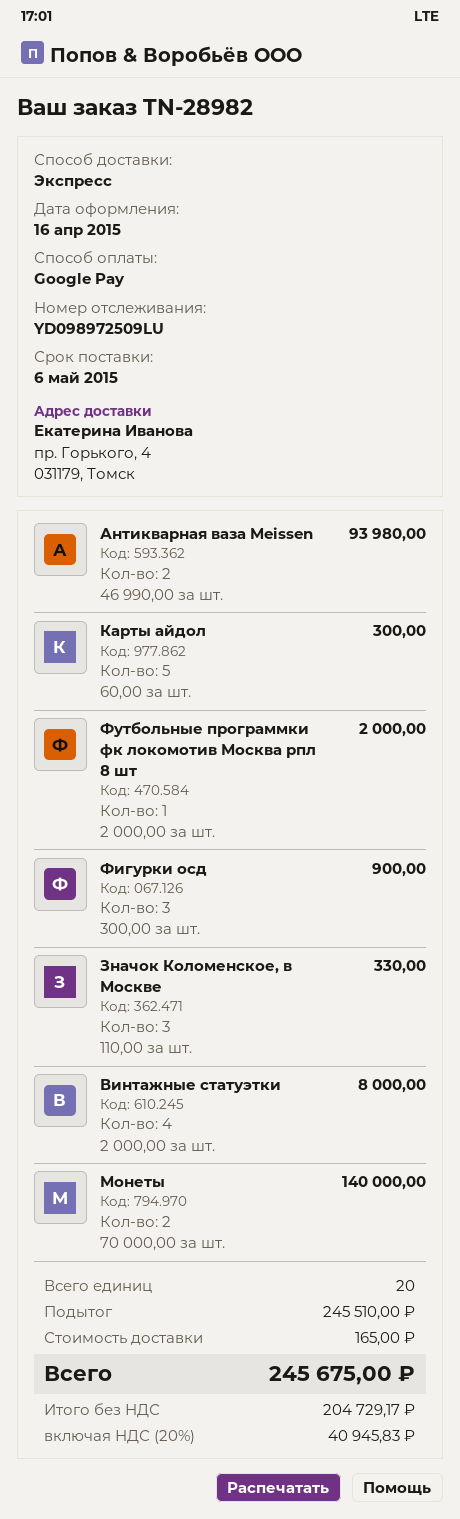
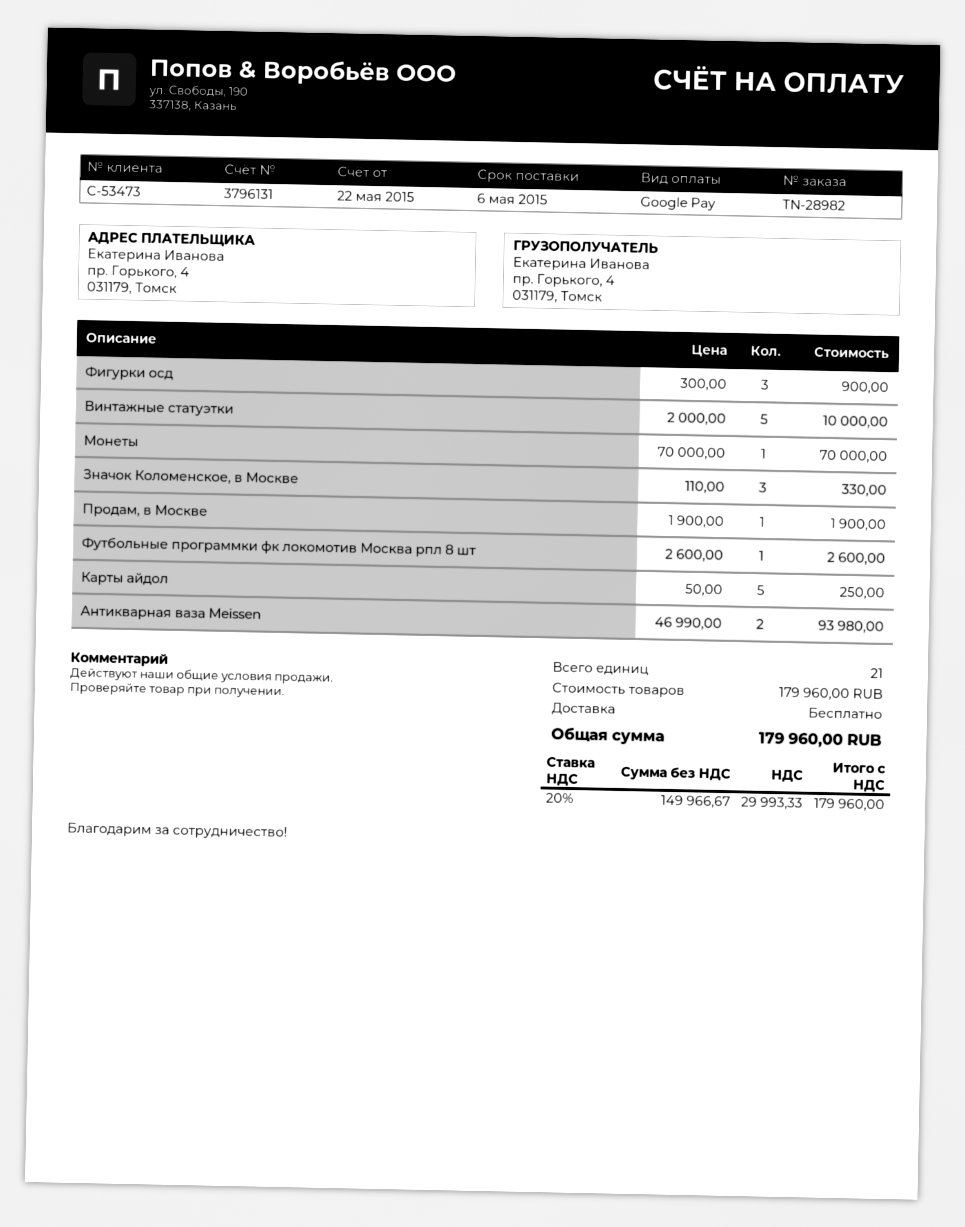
Карты айдол: 5 x 60.00 = 300.00 -> 5 x 50.00 = 250.00
Футбольные программки фк локомотив Москва рпл 8 шт: 1 x 2000.00 = 2000.00 -> 1 x 2600.00 = 2600.00
Винтажные статуэтки: 4 x 2000.00 = 8000.00 -> 5 x 2000.00 = 10000.00
Монеты: 2 x 70000.00 = 140000.00 -> 1 x 70000.00 = 70000.00
Продам, в Москве: none -> 1 x 1900.00 = 1900.00
total quantity: 20 -> 21
subtotal: 245510.00 -> 179960.00
shipping: 165.00 -> 0.00
net: 204729.17 -> 149966.67
tax: 20% = 40945.83 -> 20% = 29993.33
total: 245675.00 -> 179960.00

